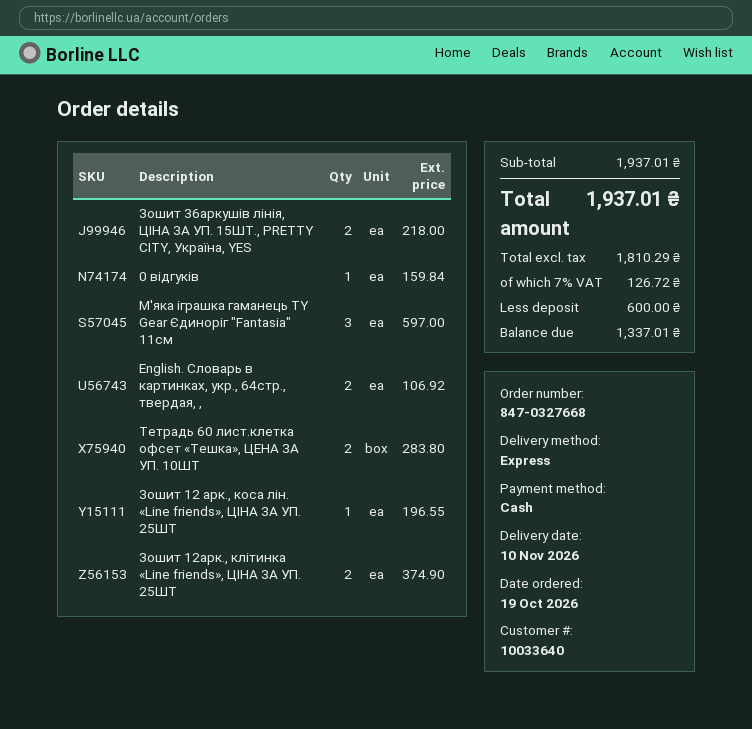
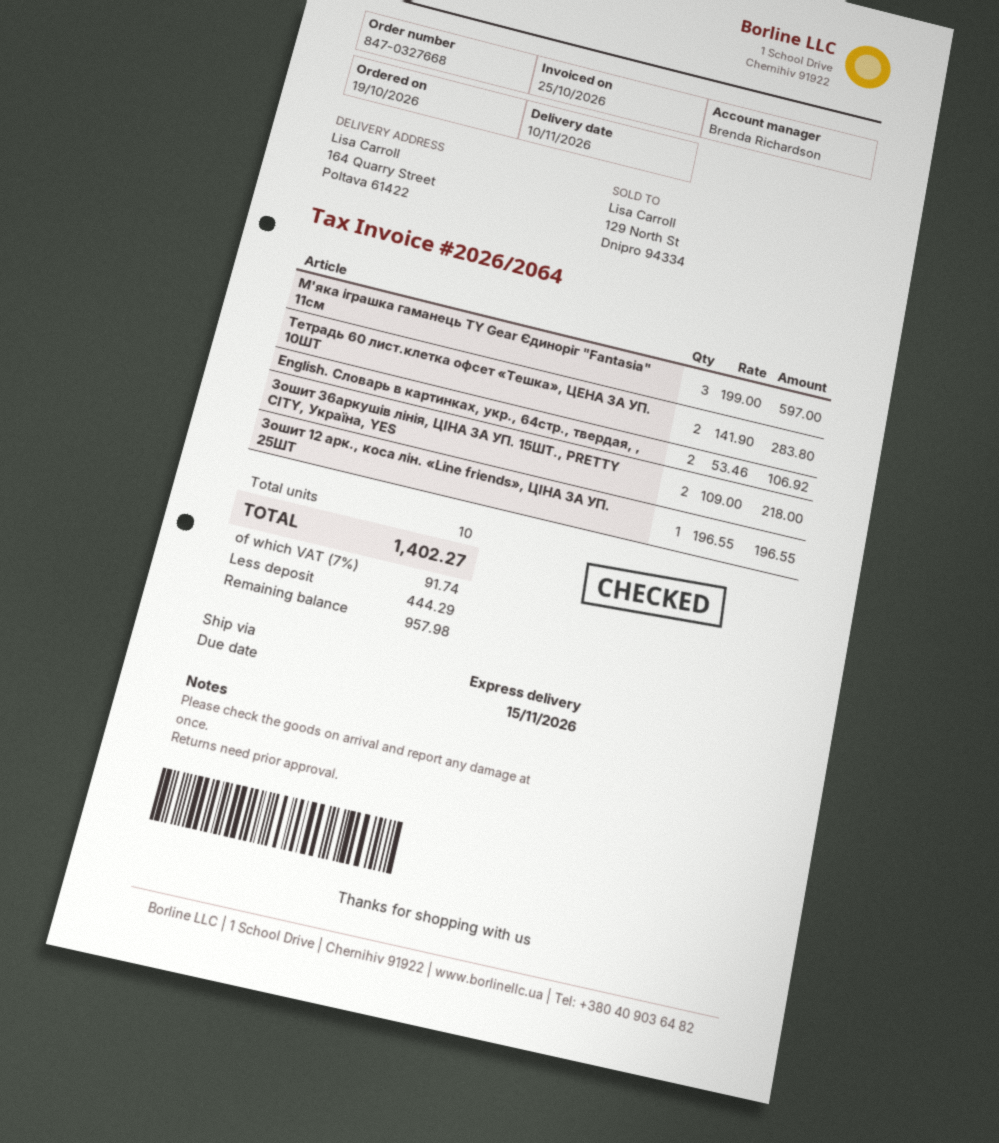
0 відгуків: 1 for 159.84 -> none
Зошит 12арк., клітинка «Line friends», ЦІНА ЗА УП. 25ШТ: 2 for 374.90 -> none
tax: 7% = 126.72 -> 7% = 91.74
total: 1937.01 -> 1402.27
deposit: 600.00 -> 444.29
balance: 1337.01 -> 957.98

